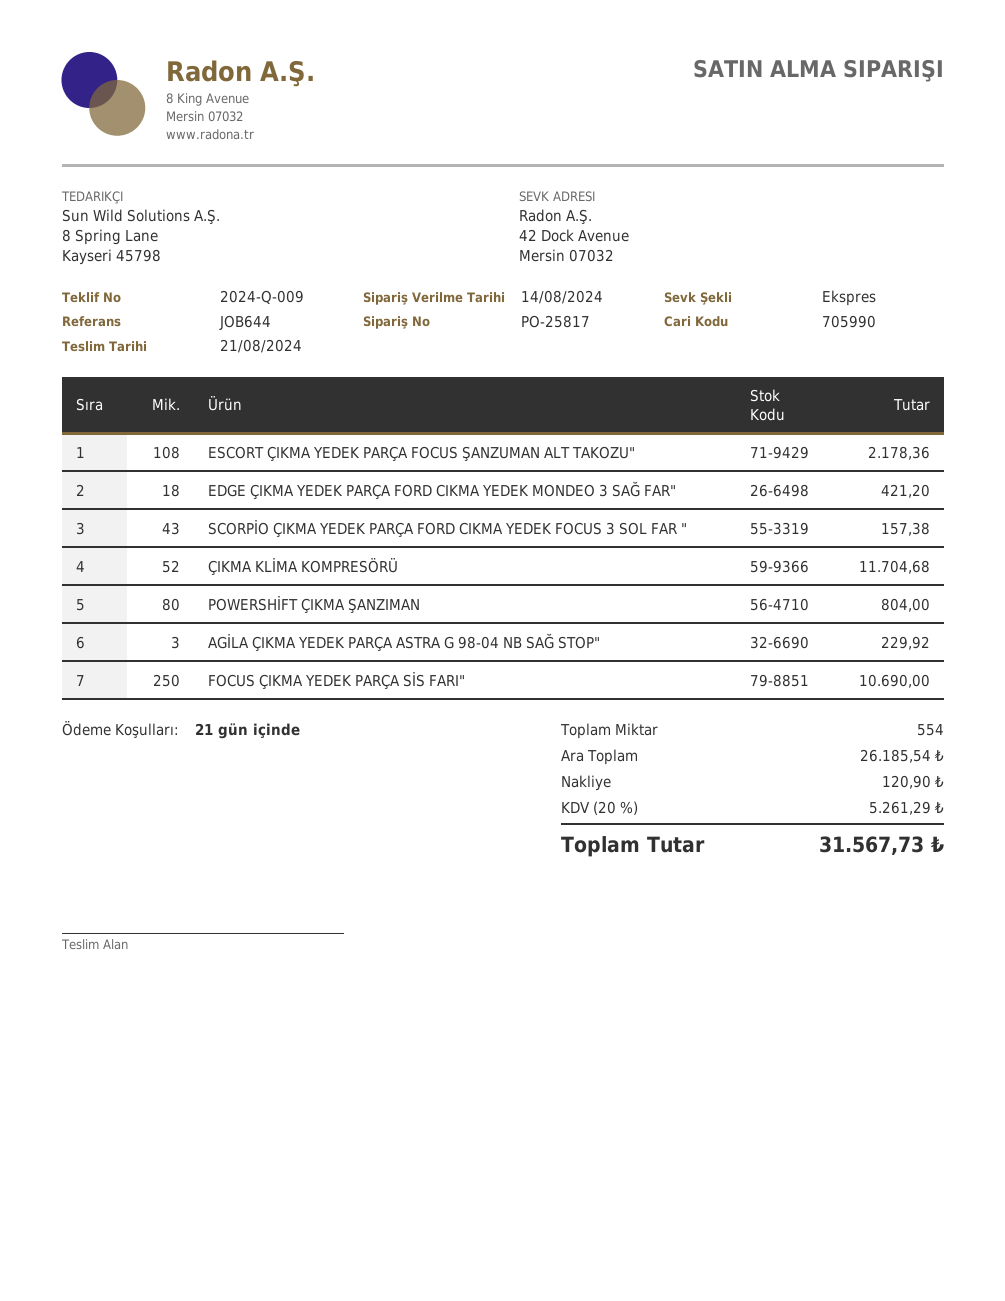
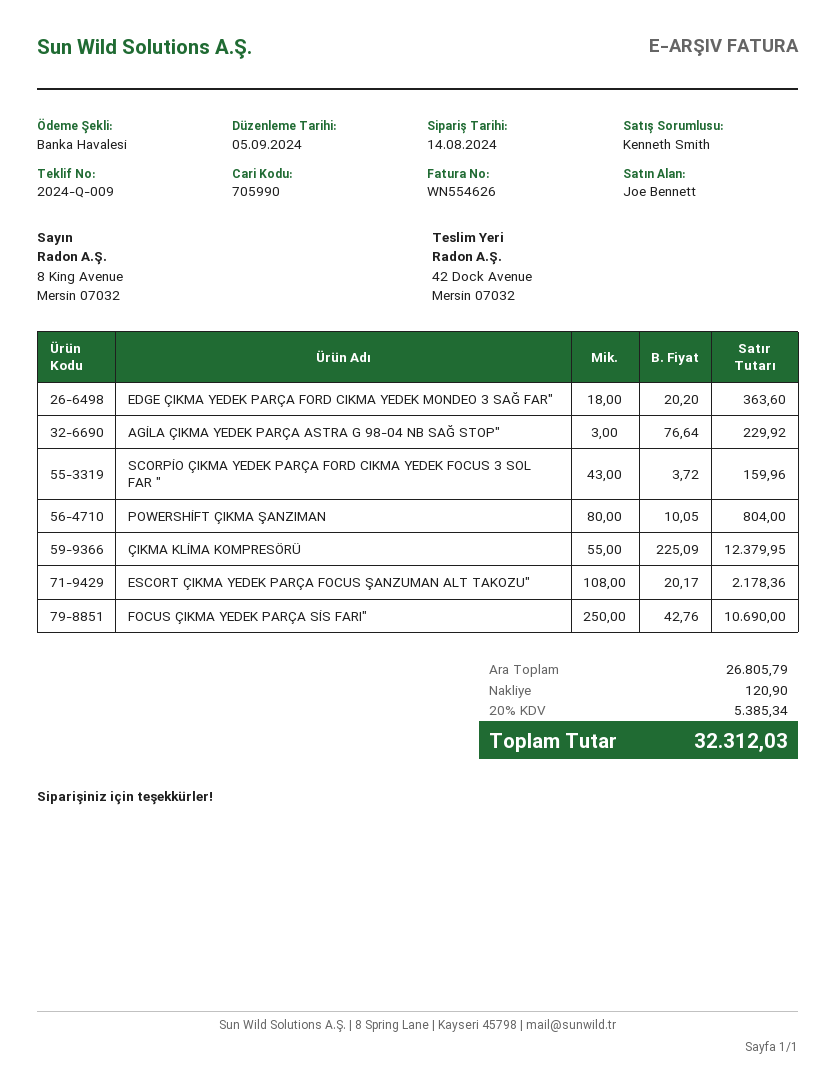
EDGE ÇIKMA YEDEK PARÇA FORD CIKMA YEDEK MONDEO 3 SAĞ FAR": 18 for 421.20 -> 18 for 363.60
SCORPİO ÇIKMA YEDEK PARÇA FORD CIKMA YEDEK FOCUS 3 SOL FAR ": 43 for 157.38 -> 43 for 159.96
ÇIKMA KLİMA KOMPRESÖRÜ: 52 for 11704.68 -> 55 for 12379.95
subtotal: 26185.54 -> 26805.79
tax: 20% = 5261.29 -> 20% = 5385.34
total: 31567.73 -> 32312.03

